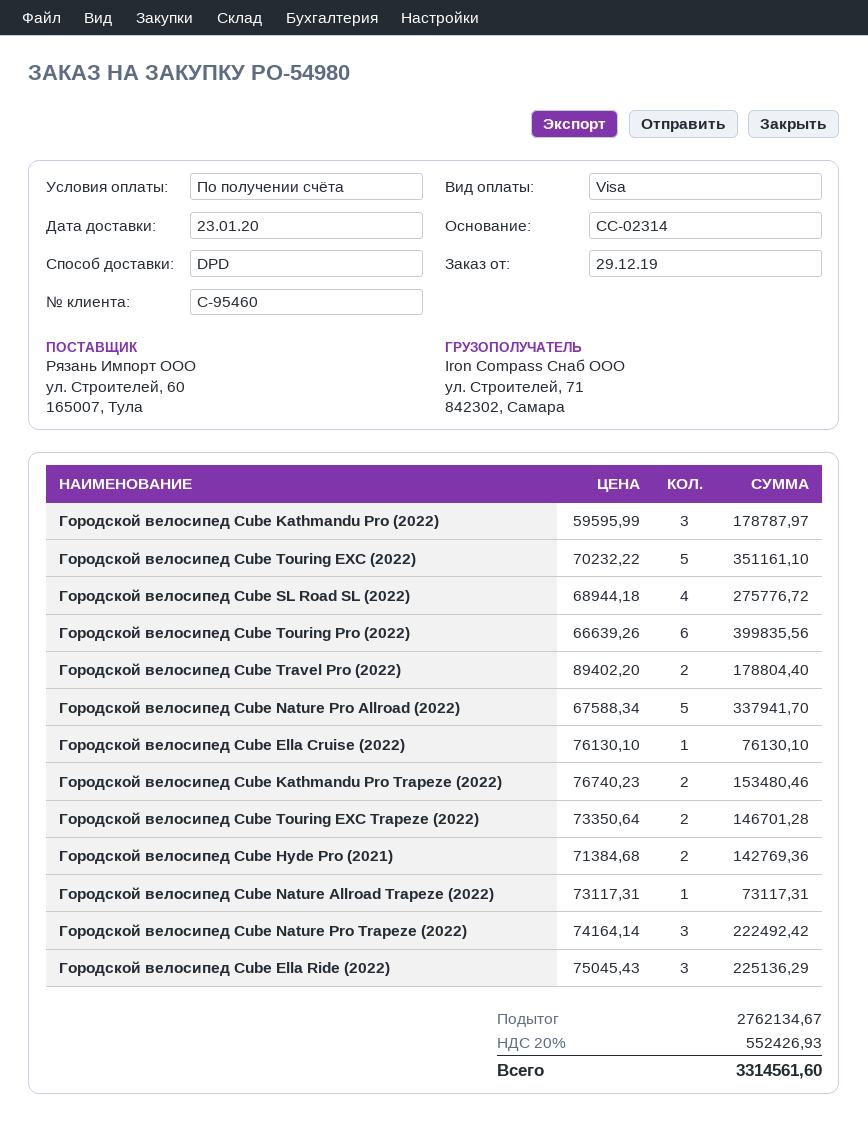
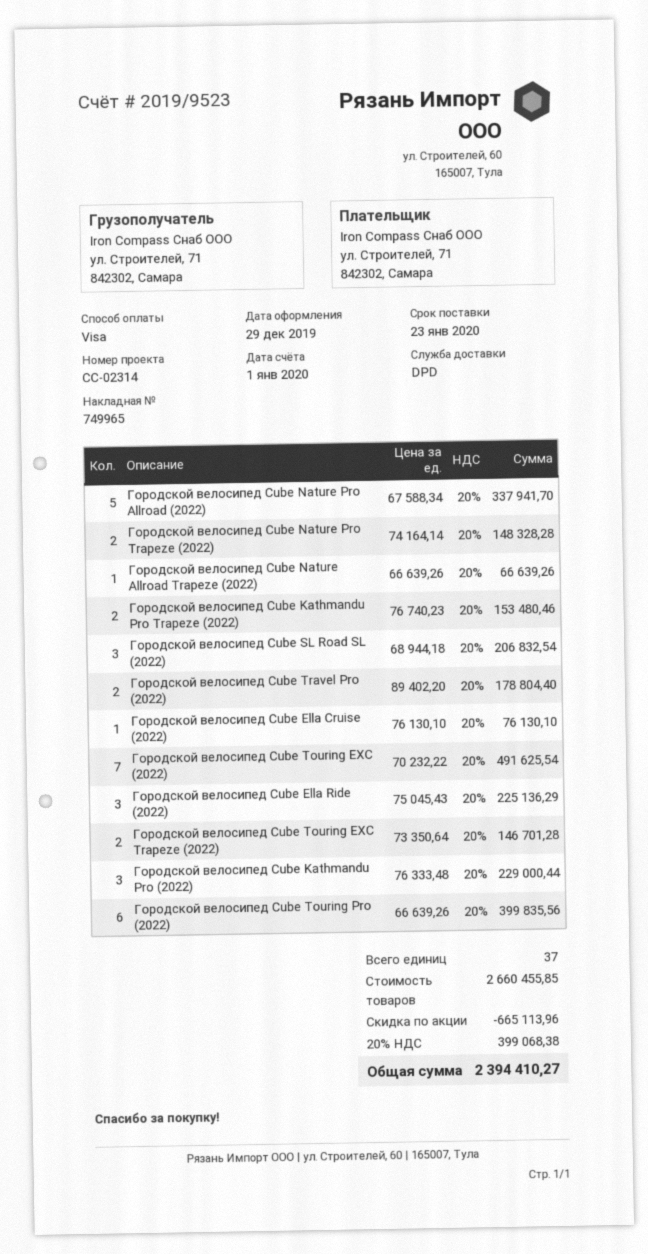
Городской велосипед Cube Kathmandu Pro (2022): 3 x 59595.99 = 178787.97 -> 3 x 76333.48 = 229000.44
Городской велосипед Cube Touring EXC (2022): 5 x 70232.22 = 351161.10 -> 7 x 70232.22 = 491625.54
Городской велосипед Cube SL Road SL (2022): 4 x 68944.18 = 275776.72 -> 3 x 68944.18 = 206832.54
Городской велосипед Cube Hyde Pro (2021): 2 x 71384.68 = 142769.36 -> none
Городской велосипед Cube Nature Allroad Trapeze (2022): 1 x 73117.31 = 73117.31 -> 1 x 66639.26 = 66639.26
Городской велосипед Cube Nature Pro Trapeze (2022): 3 x 74164.14 = 222492.42 -> 2 x 74164.14 = 148328.28
subtotal: 2762134.67 -> 2660455.85
discount: none -> 665113.96
tax: 20% = 552426.93 -> 20% = 399068.38
total: 3314561.60 -> 2394410.27

